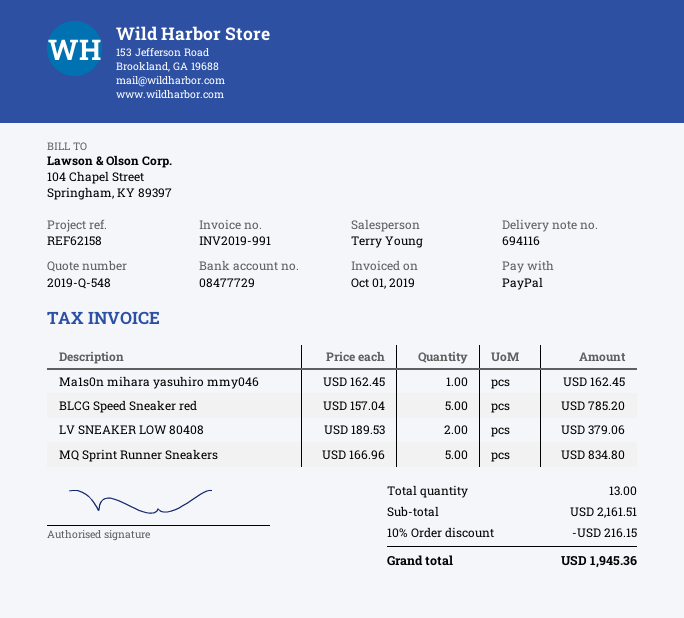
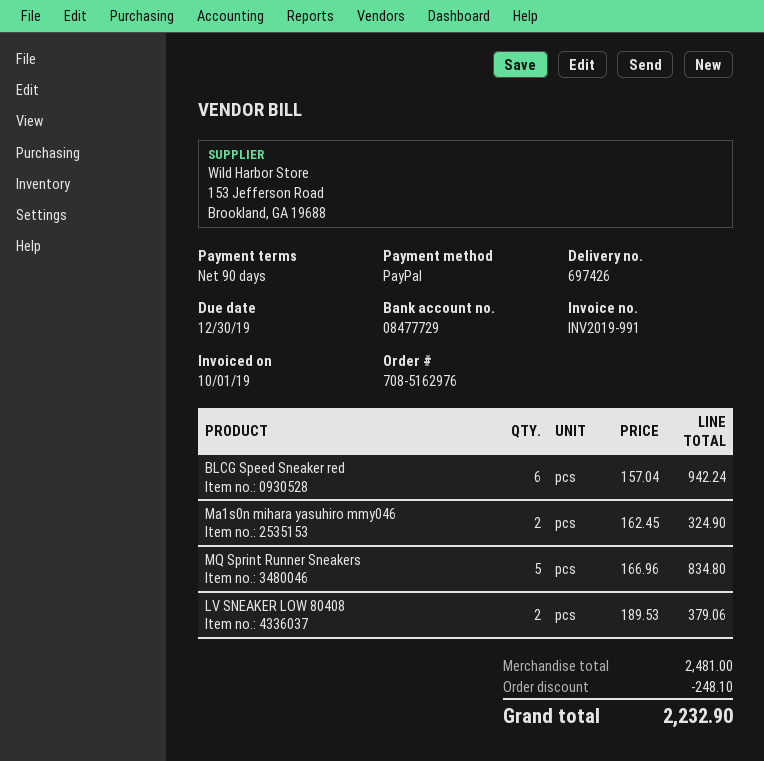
delivery note number: 694116 -> 697426
Ma1s0n mihara yasuhiro mmy046: 1 x 162.45 = 162.45 -> 2 x 162.45 = 324.90
BLCG Speed Sneaker red: 5 x 157.04 = 785.20 -> 6 x 157.04 = 942.24
subtotal: 2161.51 -> 2481.00
discount: 216.15 -> 248.10
total: 1945.36 -> 2232.90

